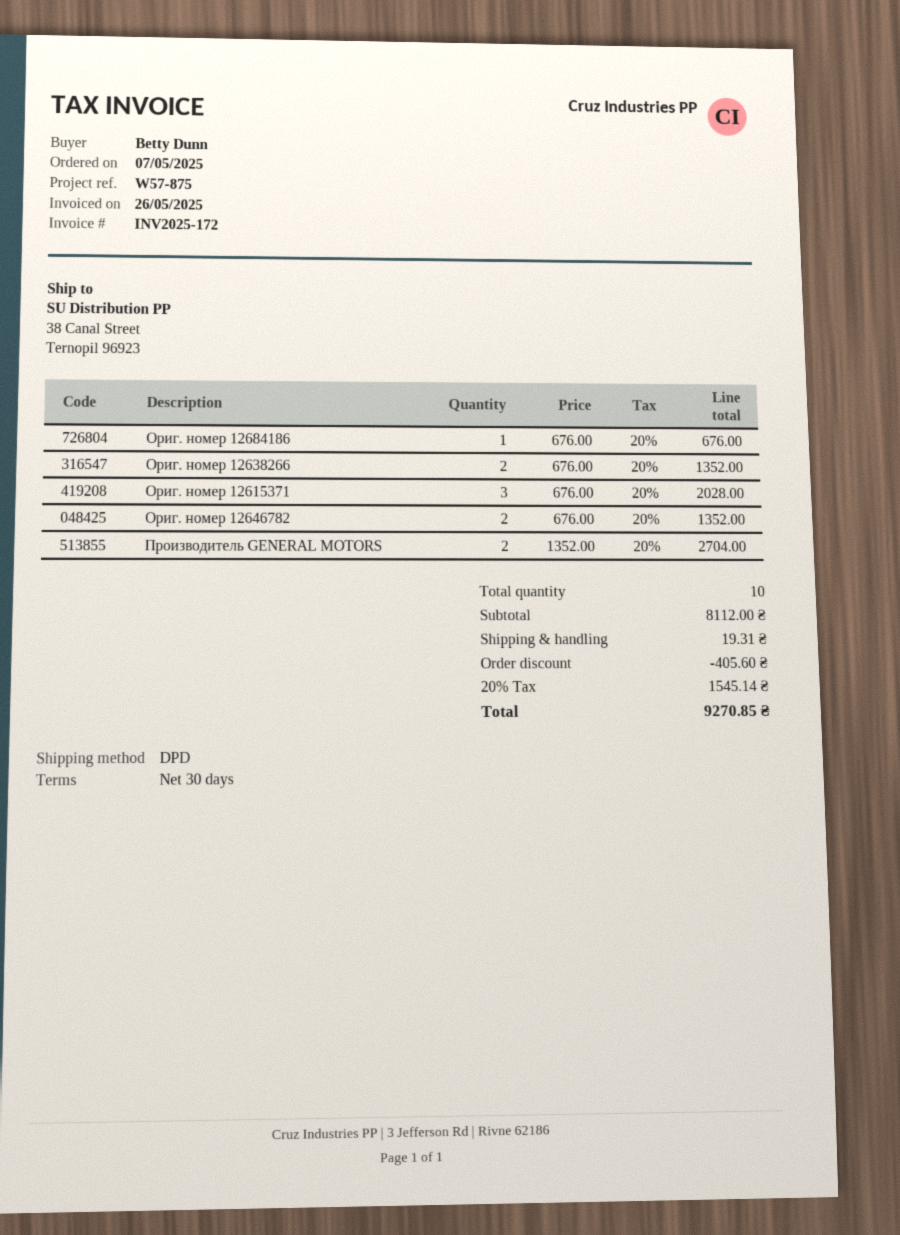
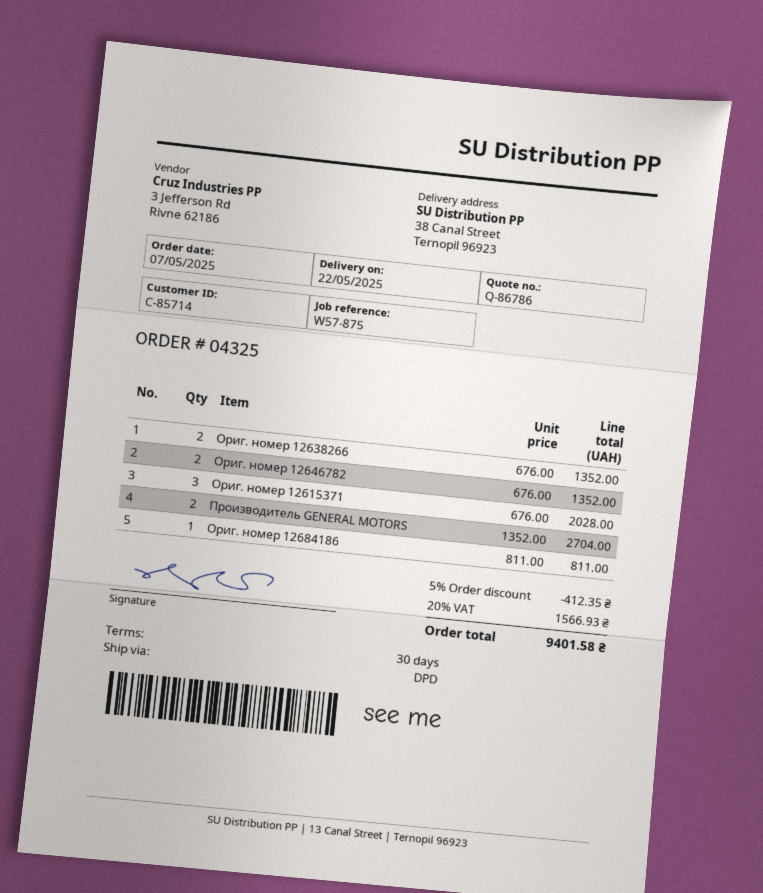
Ориг. номер 12684186: 1 x 676.00 = 676.00 -> 1 x 811.00 = 811.00
discount: 405.60 -> 412.35
shipping: 19.31 -> none
tax: 20% = 1545.14 -> 20% = 1566.93
total: 9270.85 -> 9401.58

